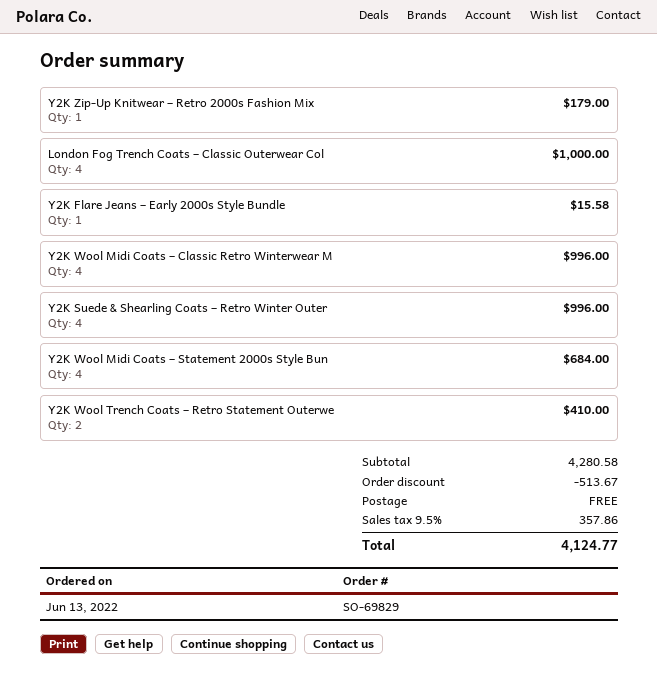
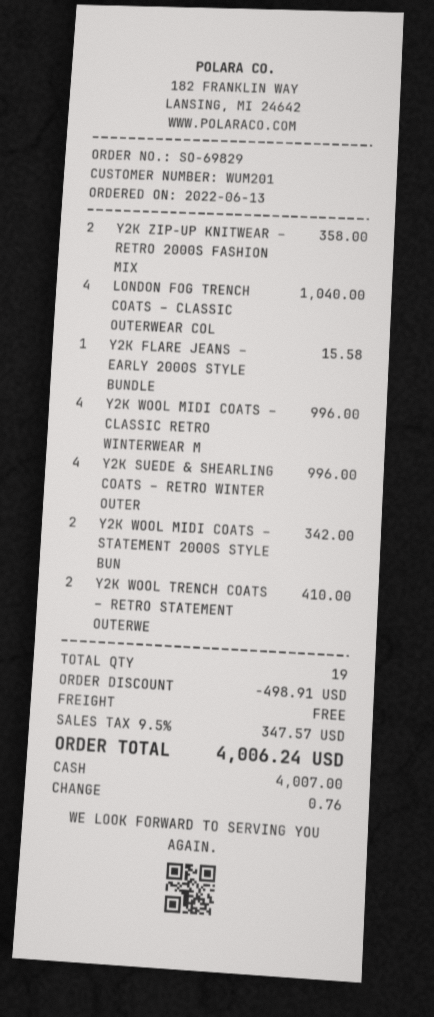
Y2K Zip-Up Knitwear – Retro 2000s Fashion Mix: 1 for 179.00 -> 2 for 358.00
London Fog Trench Coats – Classic Outerwear Col: 4 for 1000.00 -> 4 for 1040.00
Y2K Wool Midi Coats – Statement 2000s Style Bun: 4 for 684.00 -> 2 for 342.00
discount: 513.67 -> 498.91
tax: 9.5% = 357.86 -> 9.5% = 347.57
total: 4124.77 -> 4006.24

